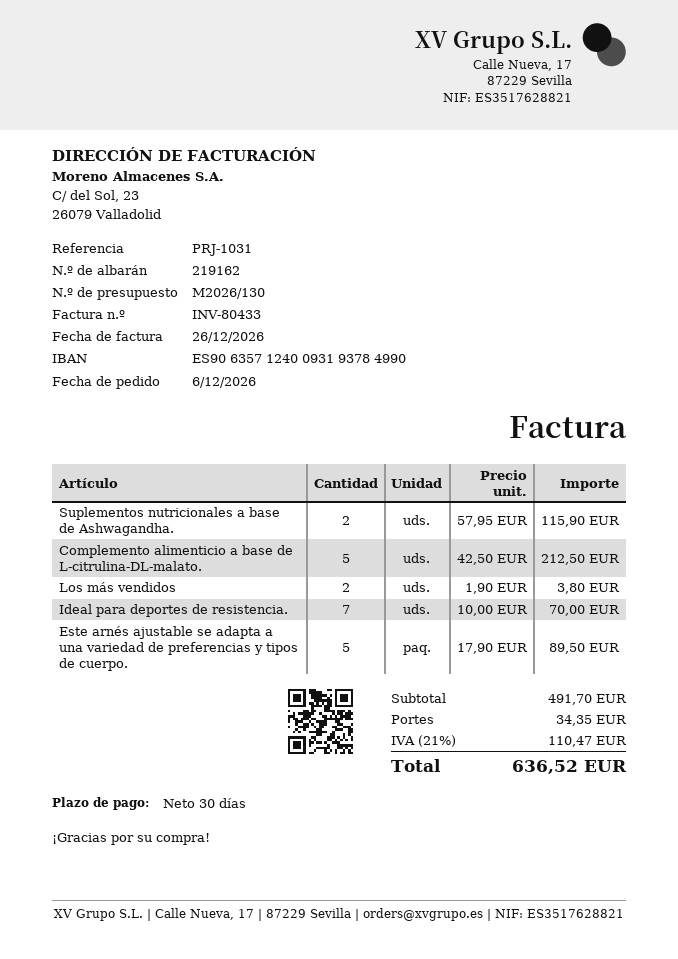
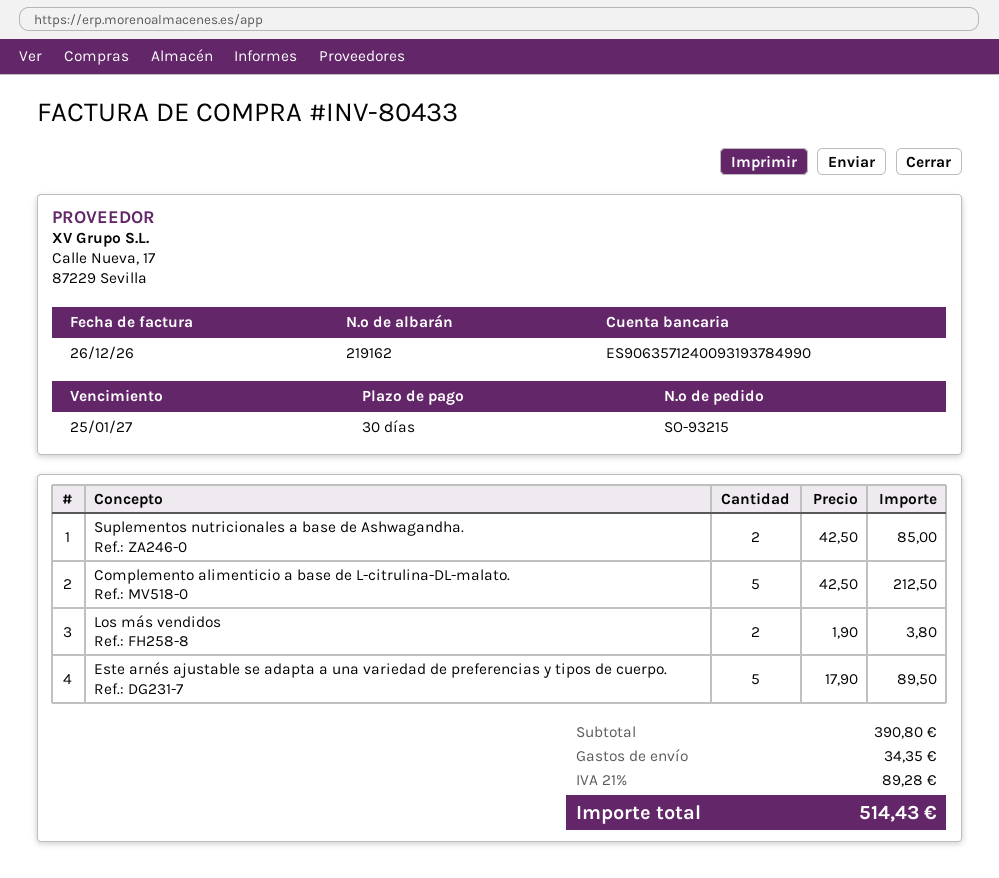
Suplementos nutricionales a base de Ashwagandha.: 2 x 57.95 = 115.90 -> 2 x 42.50 = 85.00
Ideal para deportes de resistencia.: 7 x 10.00 = 70.00 -> none
subtotal: 491.70 -> 390.80
tax: 21% = 110.47 -> 21% = 89.28
total: 636.52 -> 514.43

